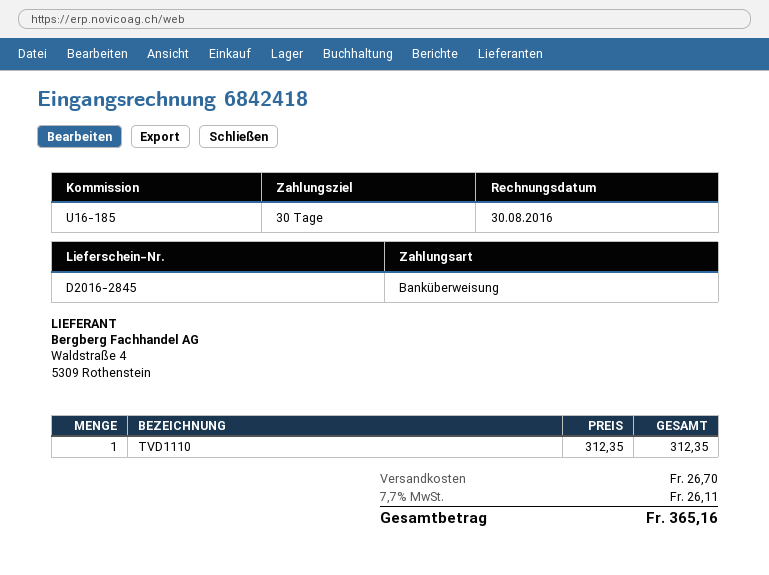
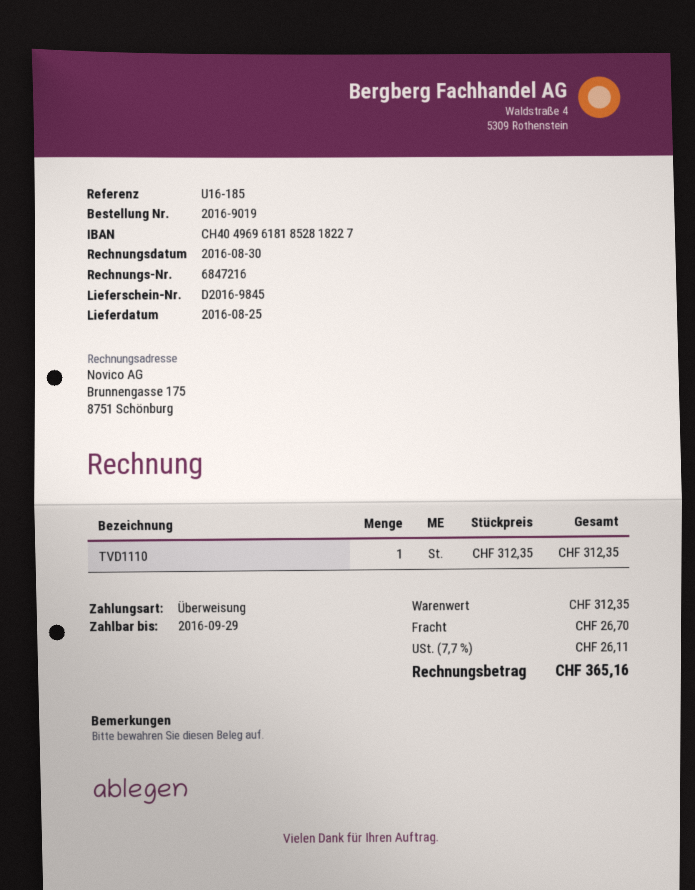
delivery note number: D2016-2845 -> D2016-9845
invoice number: 6842418 -> 6847216

